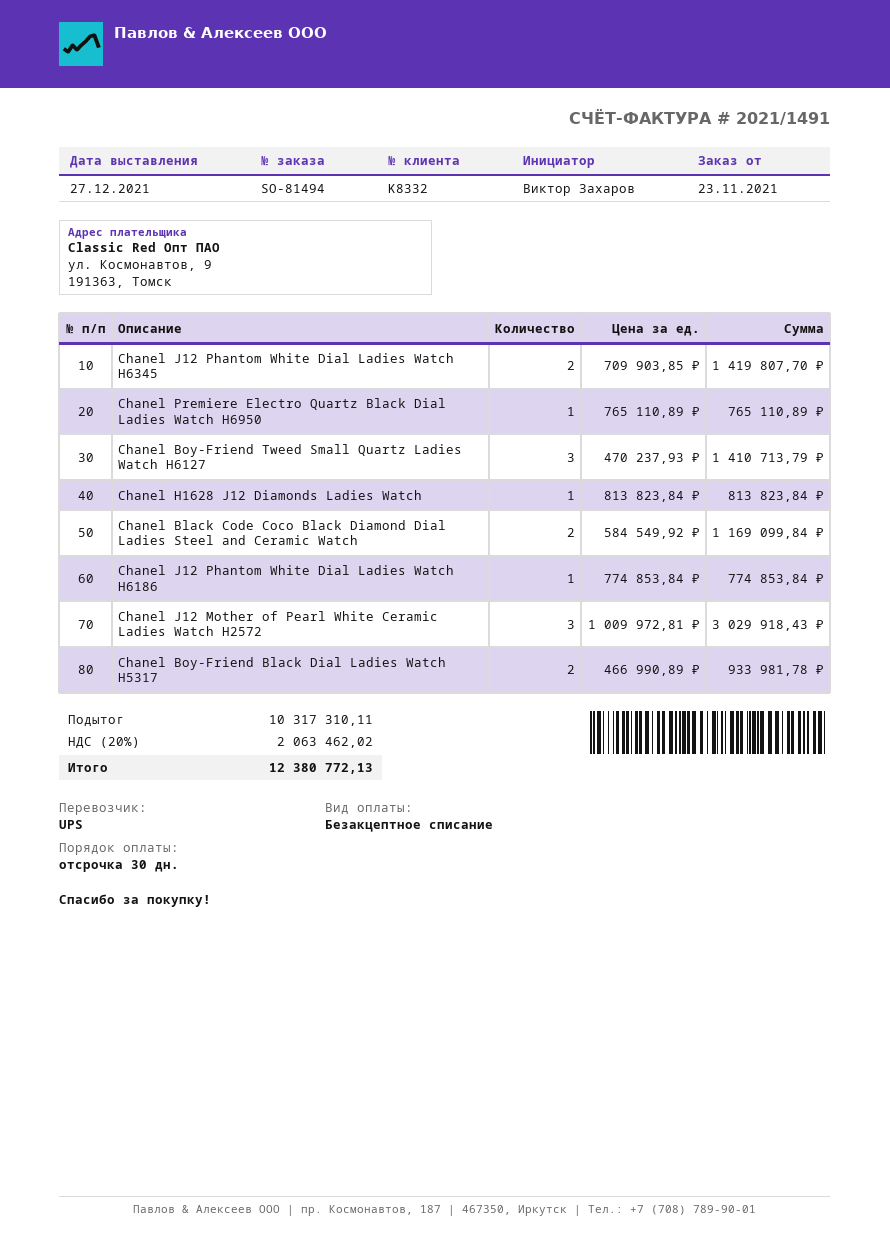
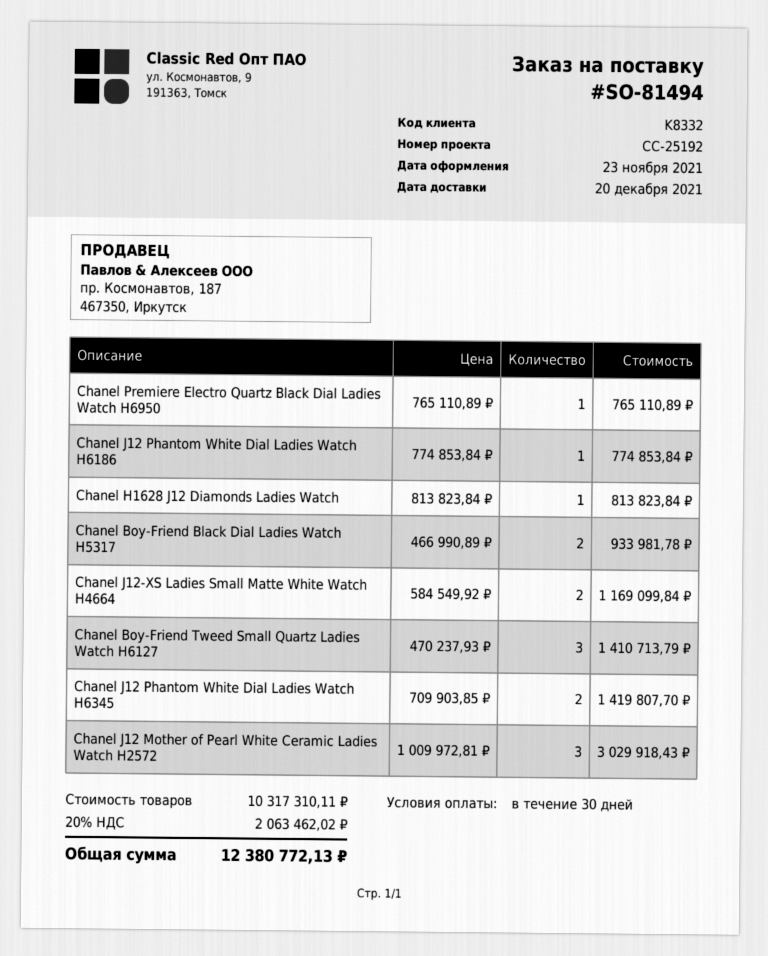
Chanel Black Code Coco Black Diamond Dial Ladies Steel and Ceramic Watch: 2 x 584549.92 = 1169099.84 -> none
Chanel J12-XS Ladies Small Matte White Watch H4664: none -> 2 x 584549.92 = 1169099.84

